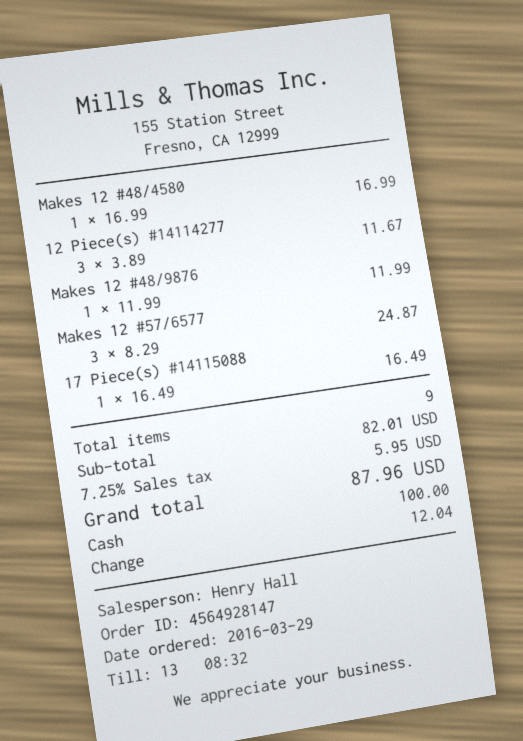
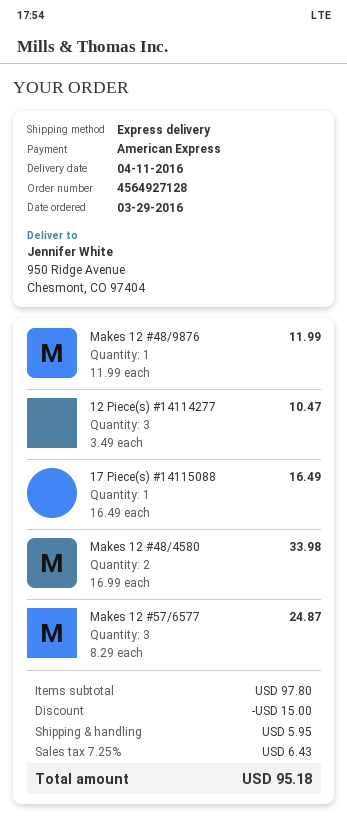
order number: 4564928147 -> 4564927128
payment method: cash -> American Express
Makes 12 #48/4580: 1 x 16.99 = 16.99 -> 2 x 16.99 = 33.98
12 Piece(s) #14114277: 3 x 3.89 = 11.67 -> 3 x 3.49 = 10.47
subtotal: 82.01 -> 97.80
discount: none -> 15.00
shipping: none -> 5.95
tax: 7.25% = 5.95 -> 7.25% = 6.43
total: 87.96 -> 95.18

